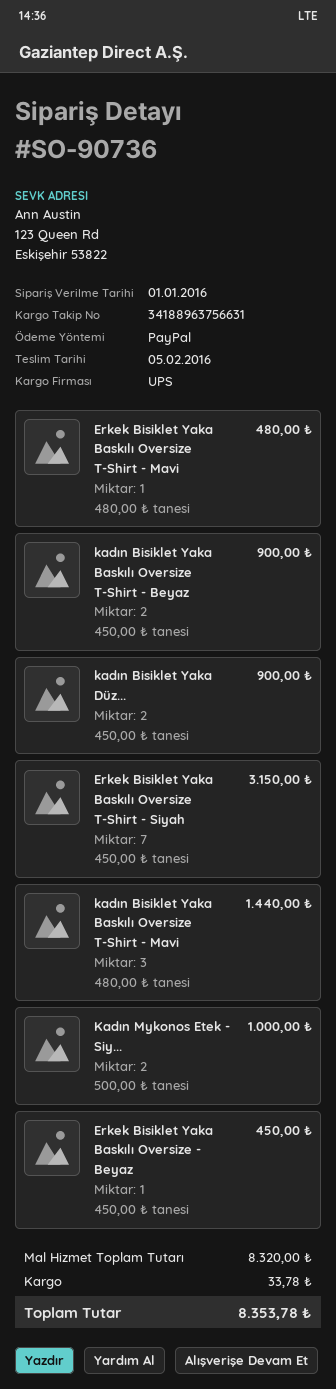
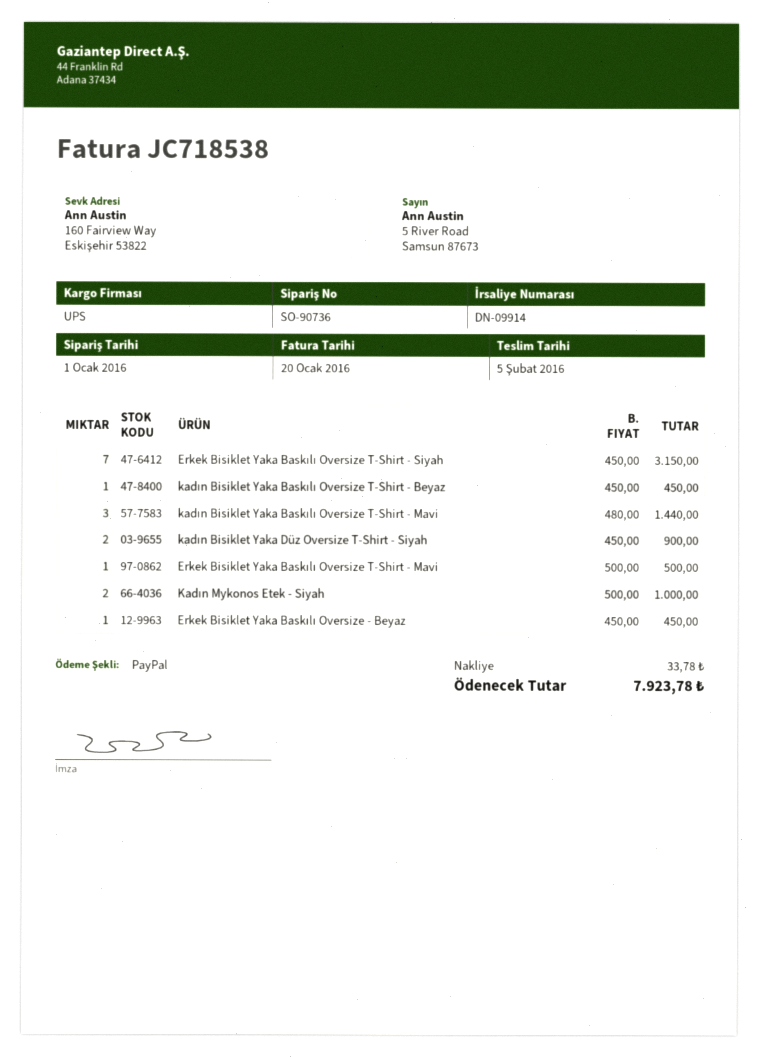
ship to: 123 Queen Rd, Eskişehir 53822 -> 160 Fairview Way, Eskişehir 53822
Erkek Bisiklet Yaka Baskılı Oversize T-Shirt - Mavi: 1 x 480.00 = 480.00 -> 1 x 500.00 = 500.00
kadın Bisiklet Yaka Baskılı Oversize T-Shirt - Beyaz: 2 x 450.00 = 900.00 -> 1 x 450.00 = 450.00
total: 8353.78 -> 7923.78

